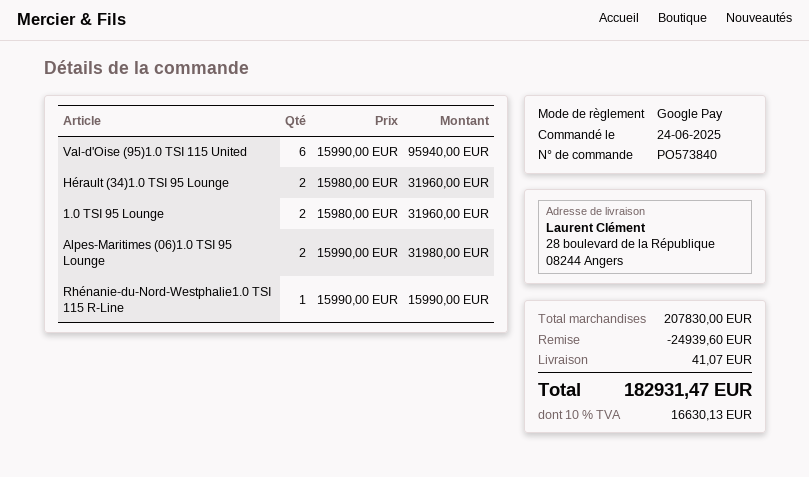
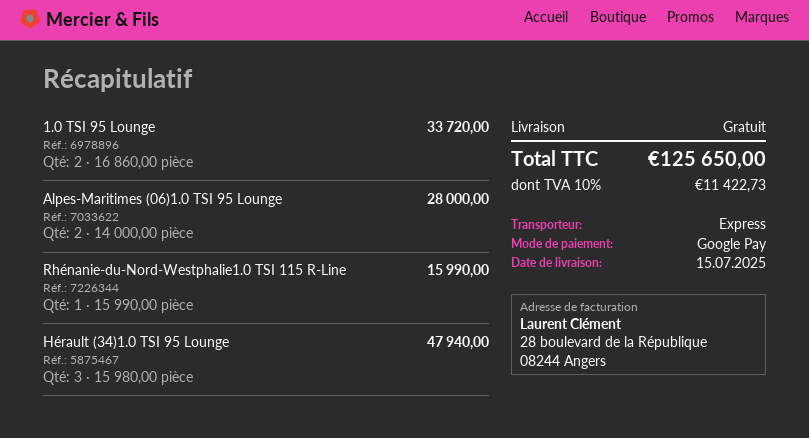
Val-d'Oise (95)1.0 TSI 115 United: 6 x 15990.00 = 95940.00 -> none
Hérault (34)1.0 TSI 95 Lounge: 2 x 15980.00 = 31960.00 -> 3 x 15980.00 = 47940.00
1.0 TSI 95 Lounge: 2 x 15980.00 = 31960.00 -> 2 x 16860.00 = 33720.00
Alpes-Maritimes (06)1.0 TSI 95 Lounge: 2 x 15990.00 = 31980.00 -> 2 x 14000.00 = 28000.00
discount: 24939.60 -> none
shipping: 41.07 -> 0.00
tax: 10% = 16630.13 -> 10% = 11422.73
total: 182931.47 -> 125650.00

